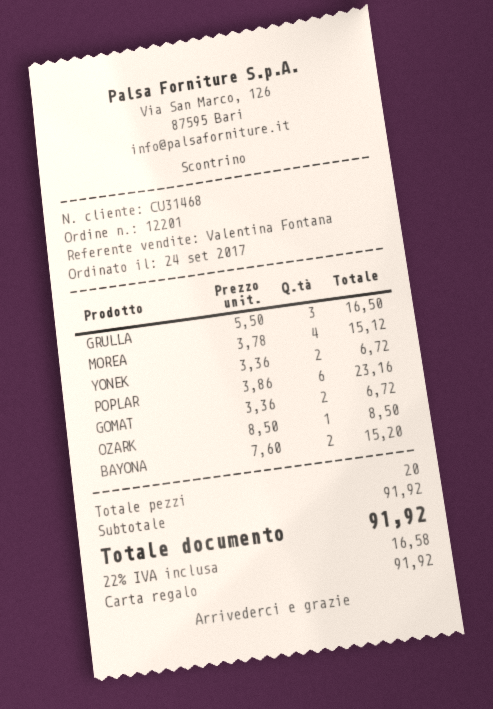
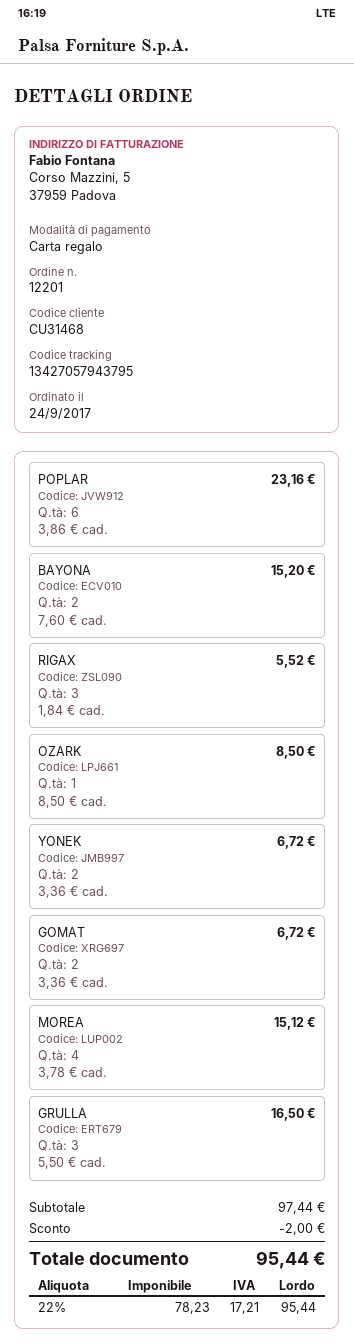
RIGAX: none -> 3 x 1.84 = 5.52
subtotal: 91.92 -> 97.44
discount: none -> 2.00
tax: 22% = 16.58 -> 22% = 17.21
total: 91.92 -> 95.44

